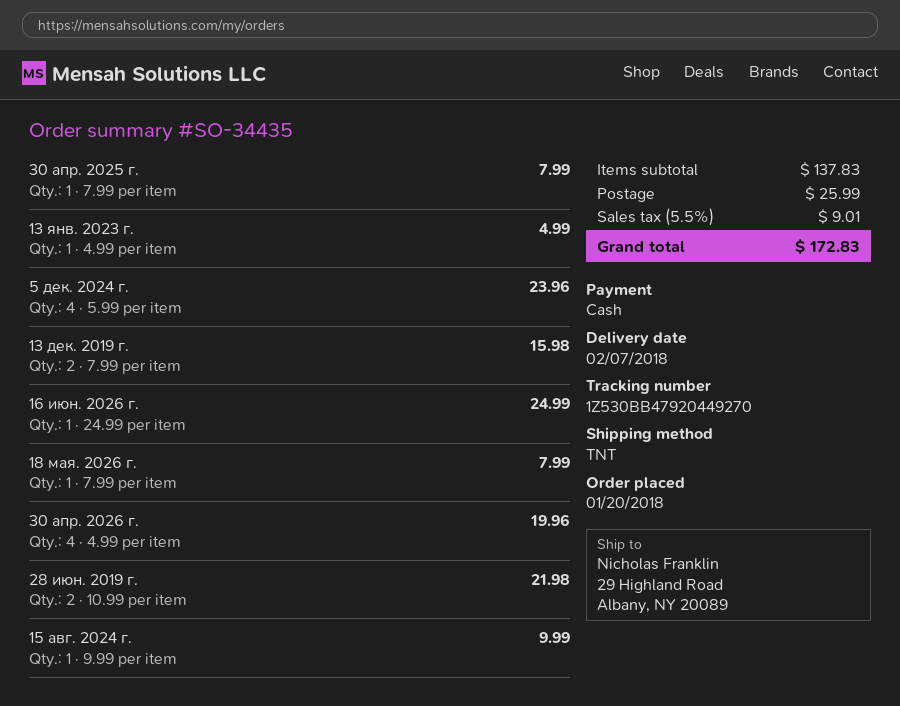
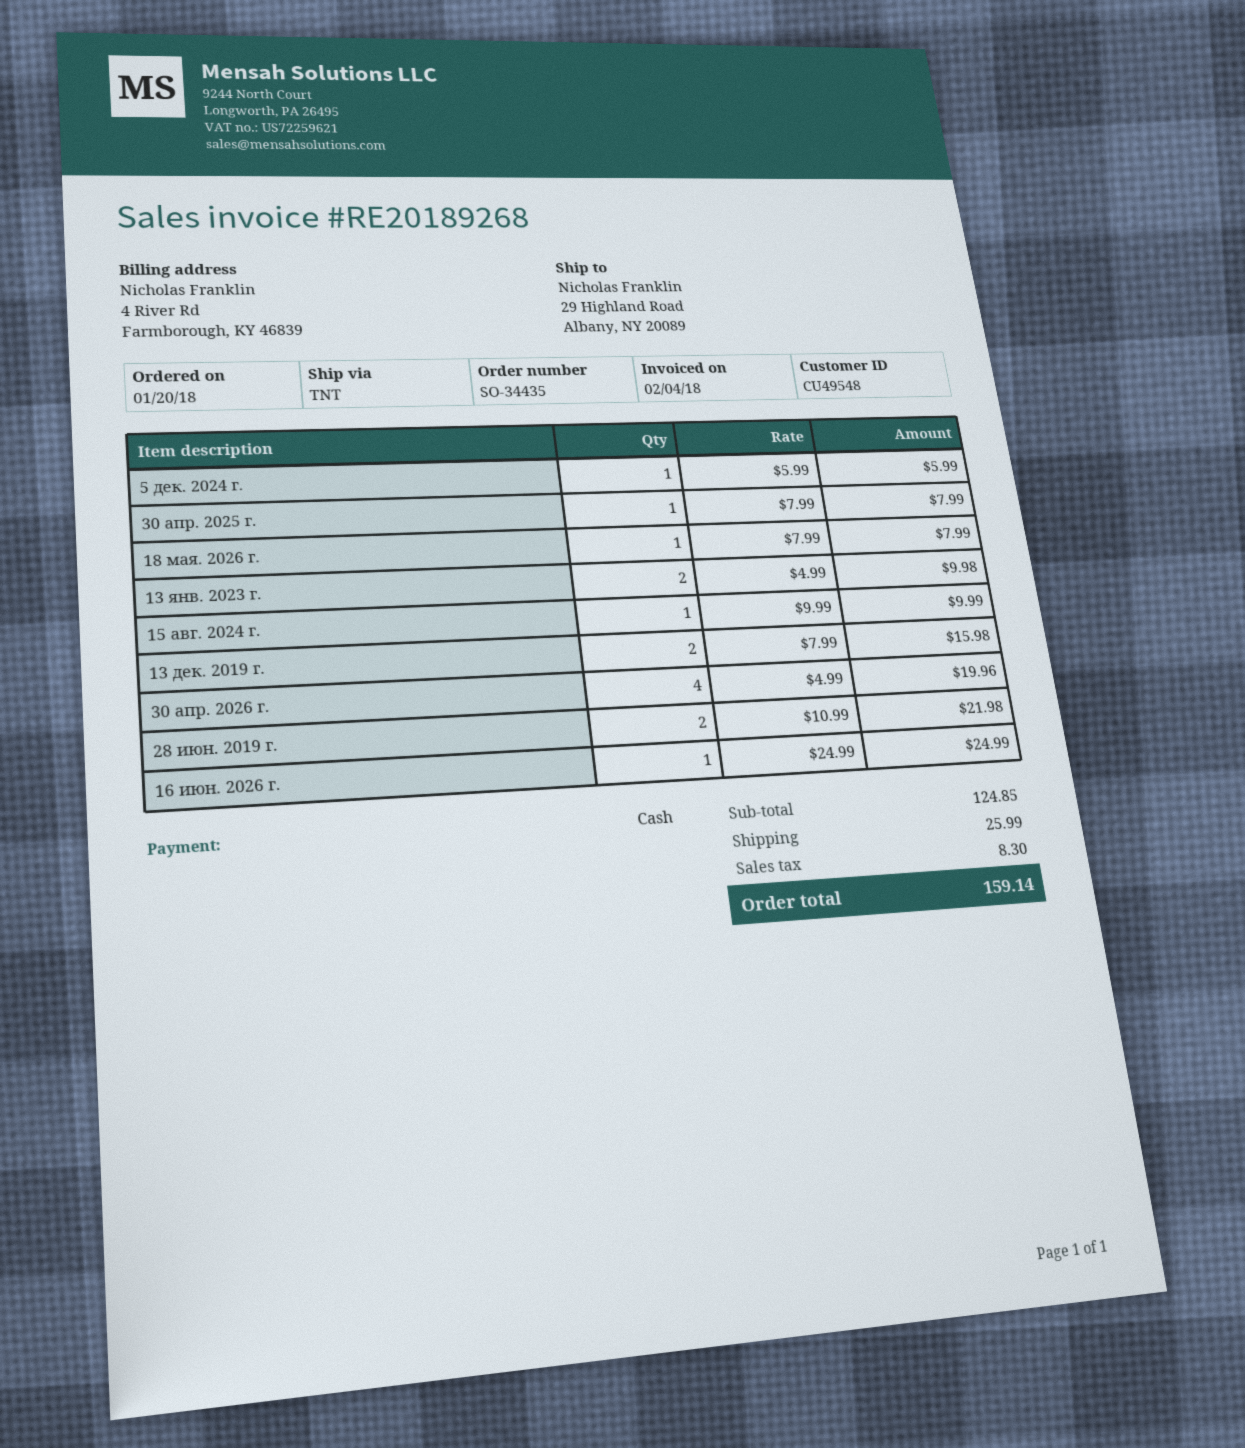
13 янв. 2023 г.: 1 x 4.99 = 4.99 -> 2 x 4.99 = 9.98
5 дек. 2024 г.: 4 x 5.99 = 23.96 -> 1 x 5.99 = 5.99
subtotal: 137.83 -> 124.85
tax: 9.01 -> 8.30
total: 172.83 -> 159.14

